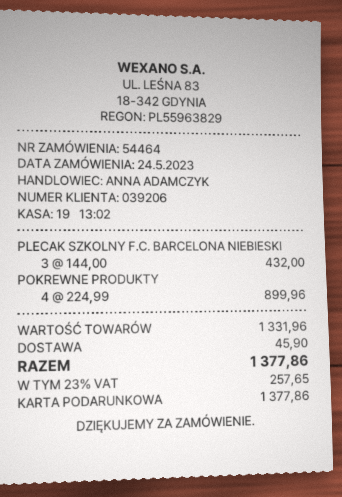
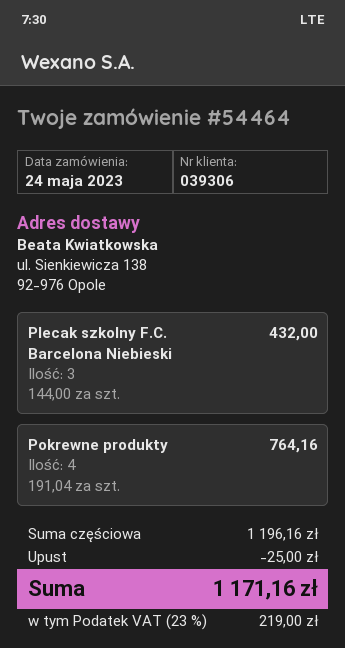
customer number: 039206 -> 039306
POKREWNE PRODUKTY: 4 x 224.99 = 899.96 -> 4 x 191.04 = 764.16
subtotal: 1331.96 -> 1196.16
discount: none -> 25.00
shipping: 45.90 -> none
tax: 23% = 257.65 -> 23% = 219.00
total: 1377.86 -> 1171.16

